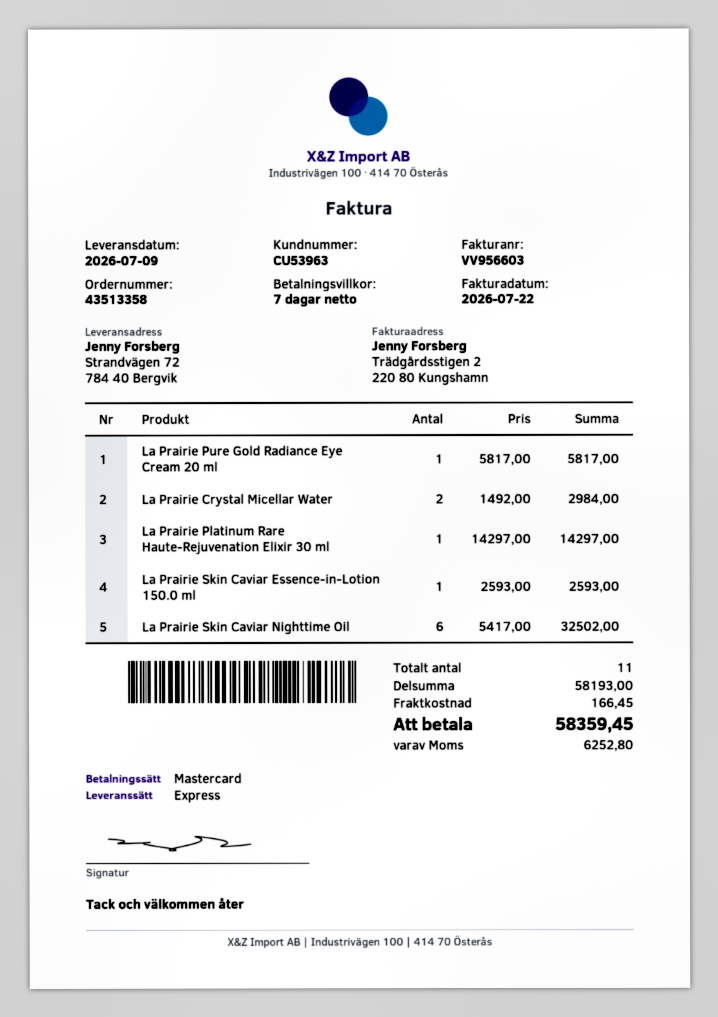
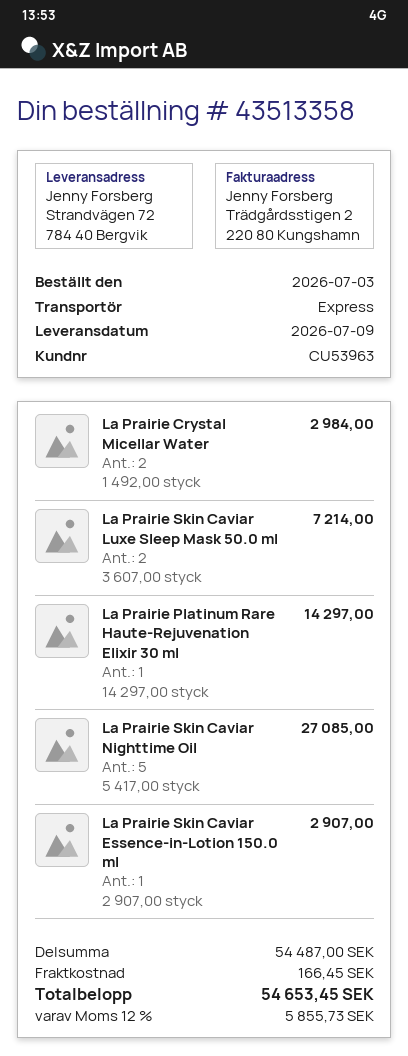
La Prairie Pure Gold Radiance Eye Cream 20 ml: 1 x 5817.00 = 5817.00 -> none
La Prairie Skin Caviar Essence-in-Lotion 150.0 ml: 1 x 2593.00 = 2593.00 -> 1 x 2907.00 = 2907.00
La Prairie Skin Caviar Nighttime Oil: 6 x 5417.00 = 32502.00 -> 5 x 5417.00 = 27085.00
La Prairie Skin Caviar Luxe Sleep Mask 50.0 ml: none -> 2 x 3607.00 = 7214.00
subtotal: 58193.00 -> 54487.00
tax: 6252.80 -> 5855.73
total: 58359.45 -> 54653.45

